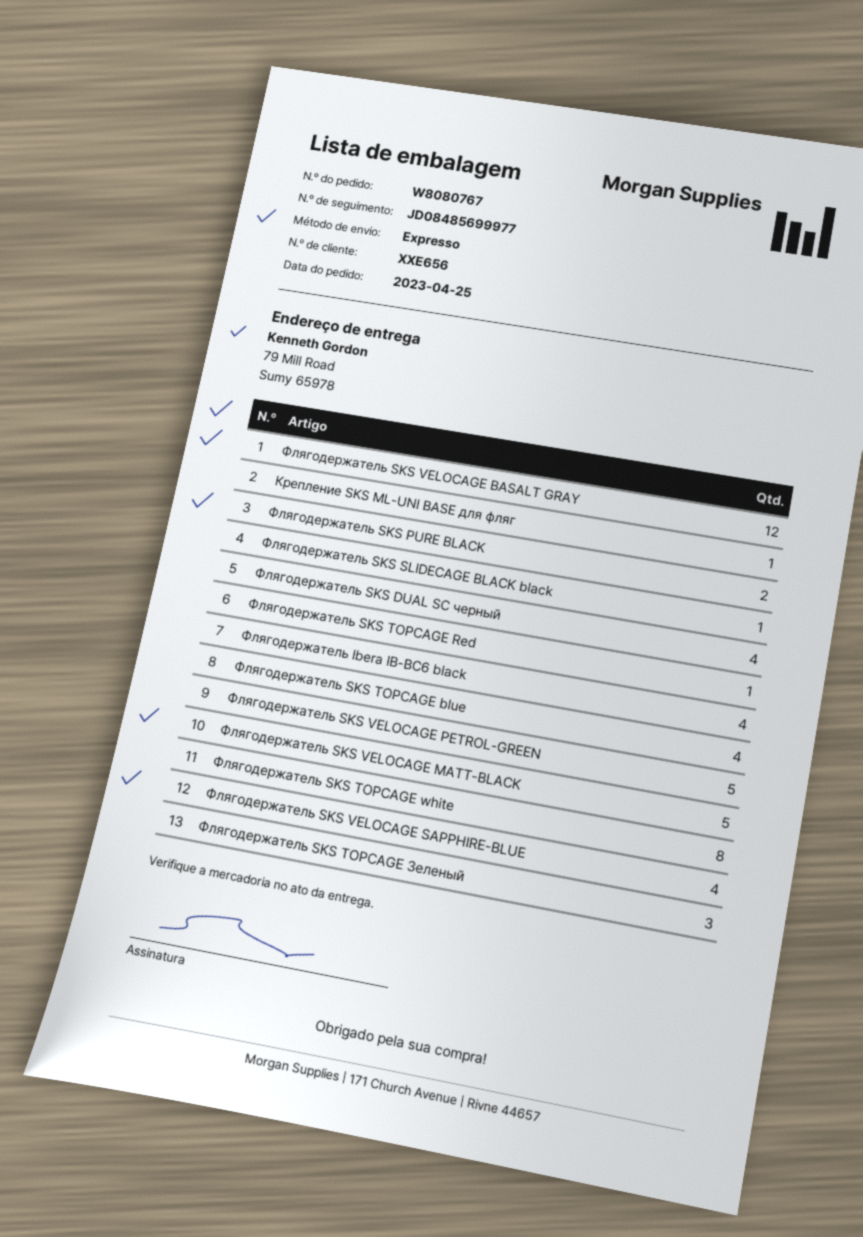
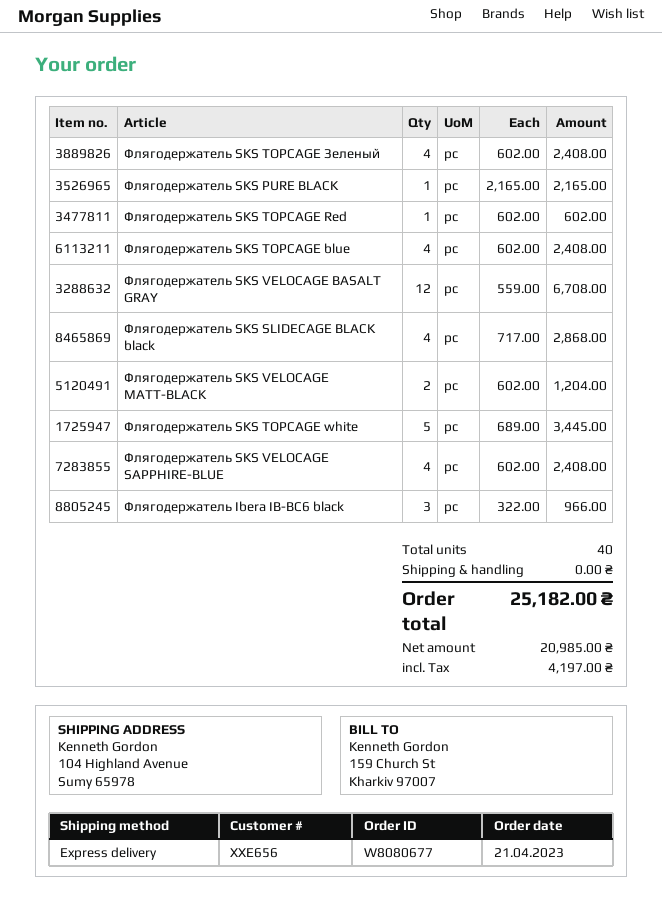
order number: W8080767 -> W8080677
order date: 2023-04-25 -> 2023-04-21
ship to: 79 Mill Road, Sumy 65978 -> 104 Highland Avenue, Sumy 65978
Крепление SKS ML-UNI BASE для фляг: 1 -> none
Флягодержатель SKS PURE BLACK: 2 -> 1
Флягодержатель SKS SLIDECAGE BLACK black: 1 -> 4
Флягодержатель SKS DUAL SC черный: 4 -> none
Флягодержатель Ibera IB-BC6 black: 4 -> 3
Флягодержатель SKS VELOCAGE PETROL-GREEN: 5 -> none
Флягодержатель SKS VELOCAGE MATT-BLACK: 5 -> 2
Флягодержатель SKS TOPCAGE white: 8 -> 5
Флягодержатель SKS TOPCAGE Зеленый: 3 -> 4

